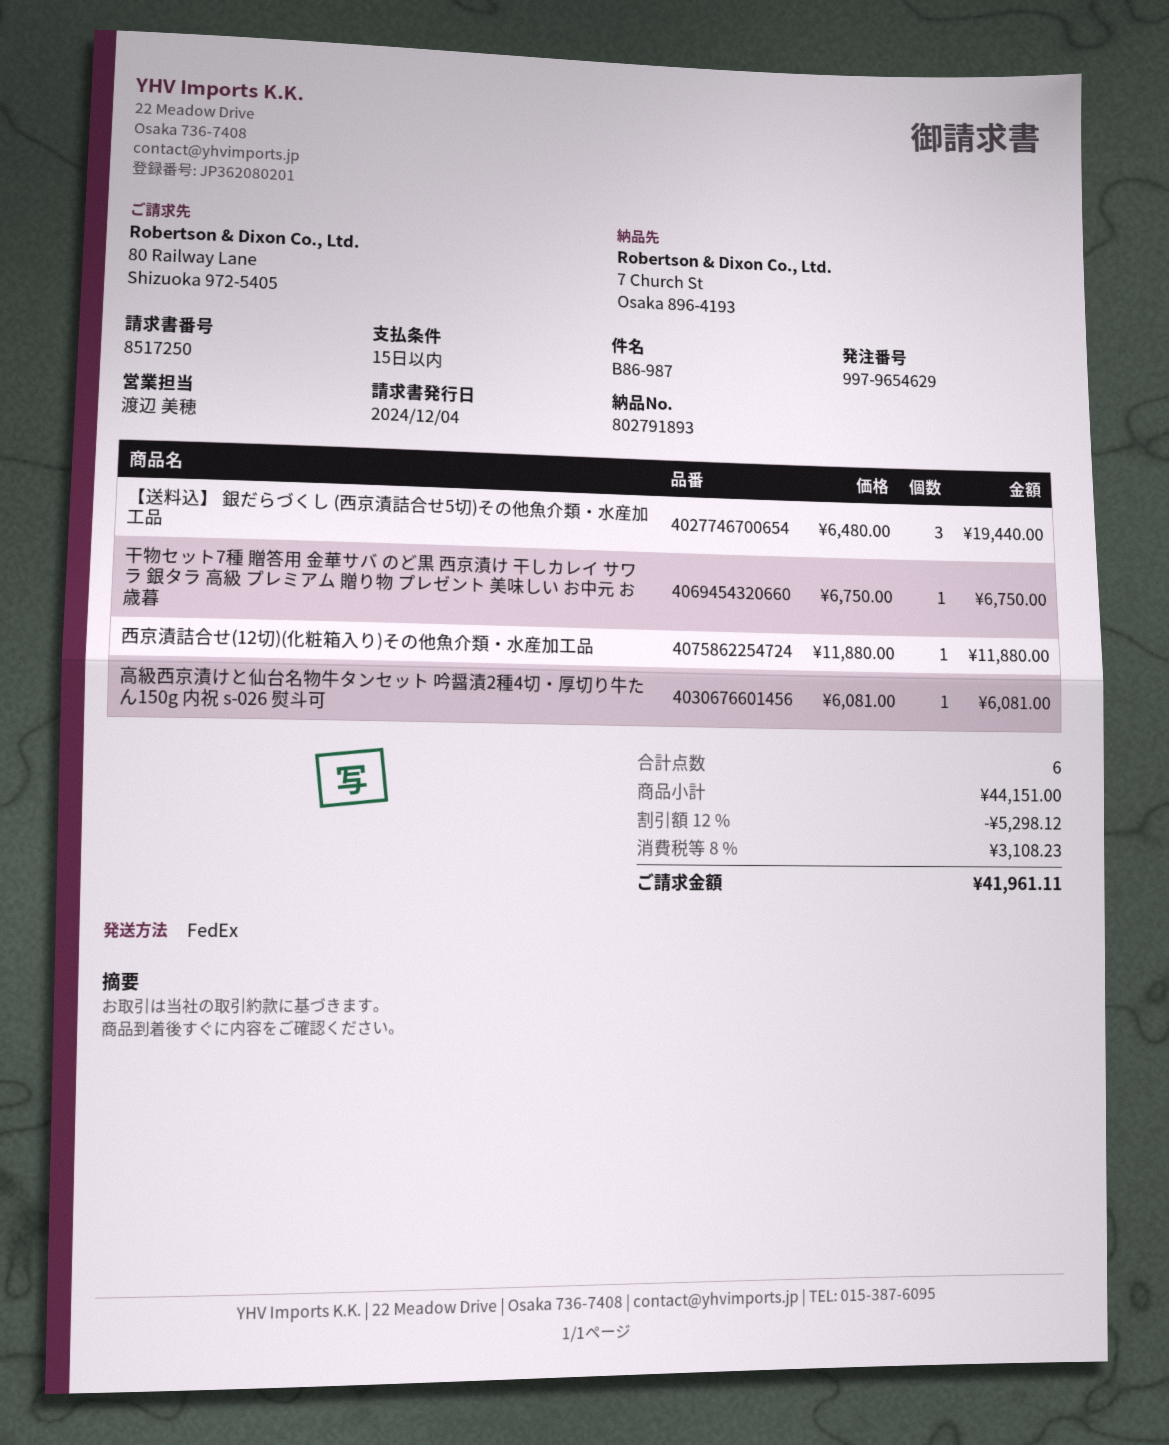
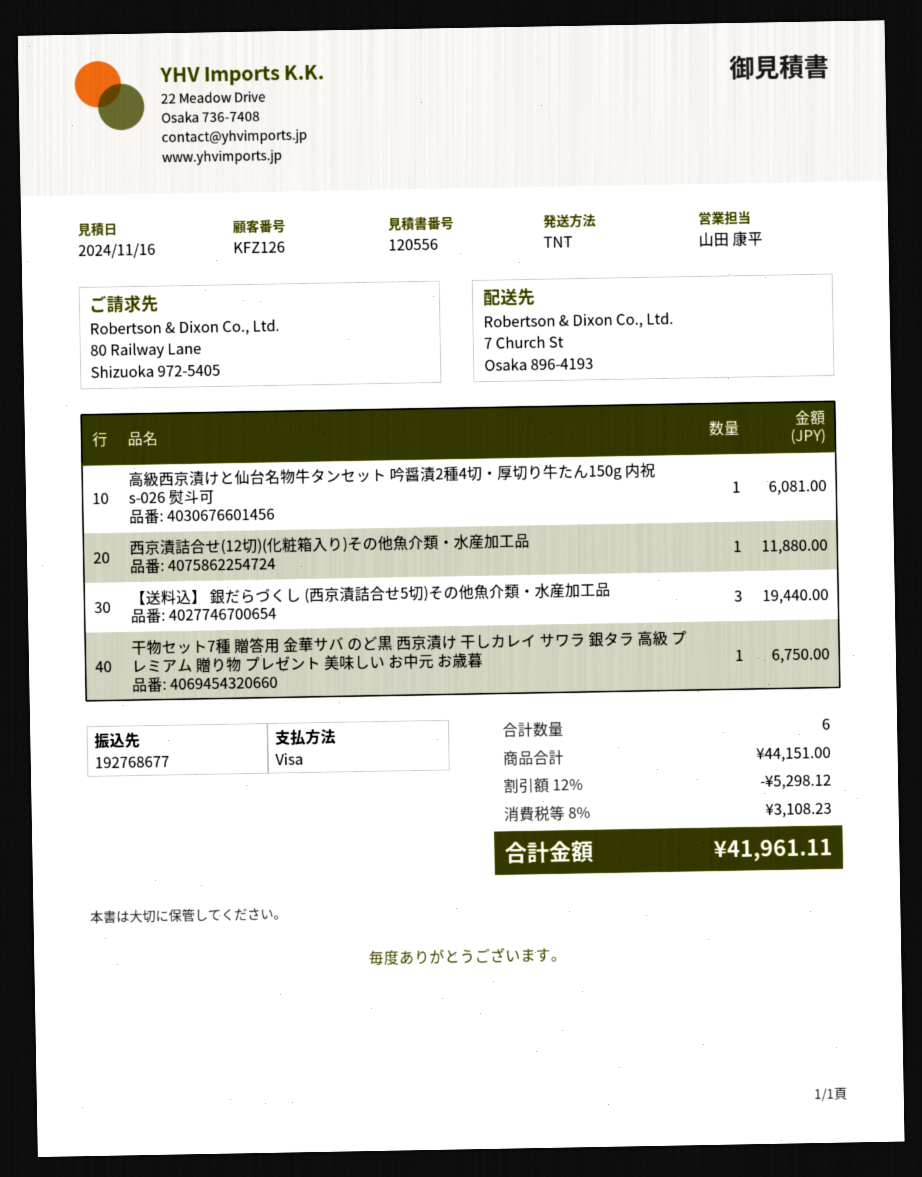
sales rep: 渡辺 美穂 -> 山田 康平
shipping method: FedEx -> TNT

